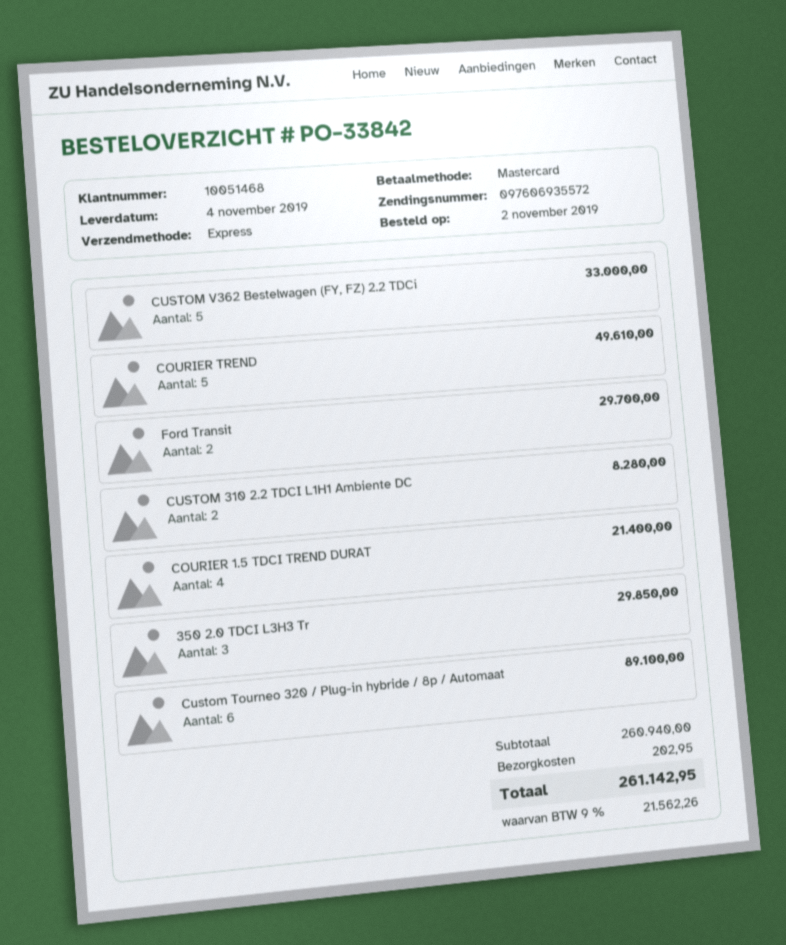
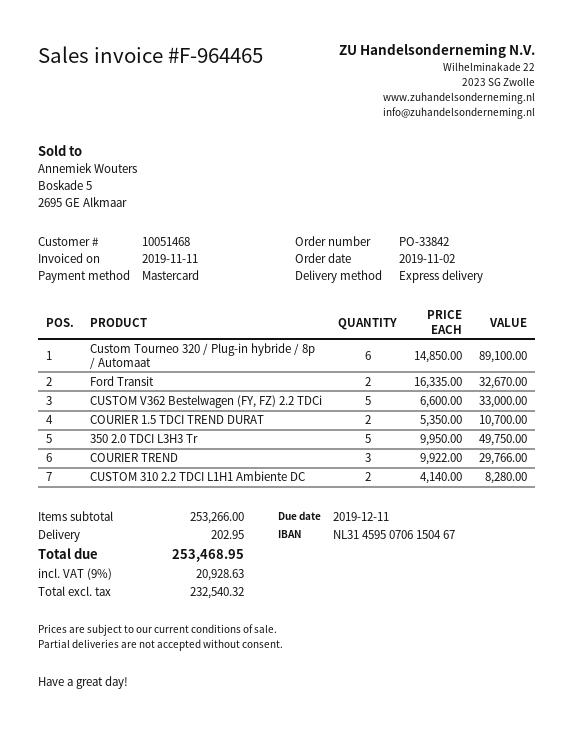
COURIER TREND: 5 for 49610.00 -> 3 for 29766.00
Ford Transit: 2 for 29700.00 -> 2 for 32670.00
COURIER 1.5 TDCI TREND DURAT: 4 for 21400.00 -> 2 for 10700.00
350 2.0 TDCI L3H3 Tr: 3 for 29850.00 -> 5 for 49750.00
subtotal: 260940.00 -> 253266.00
tax: 9% = 21562.26 -> 9% = 20928.63
total: 261142.95 -> 253468.95

